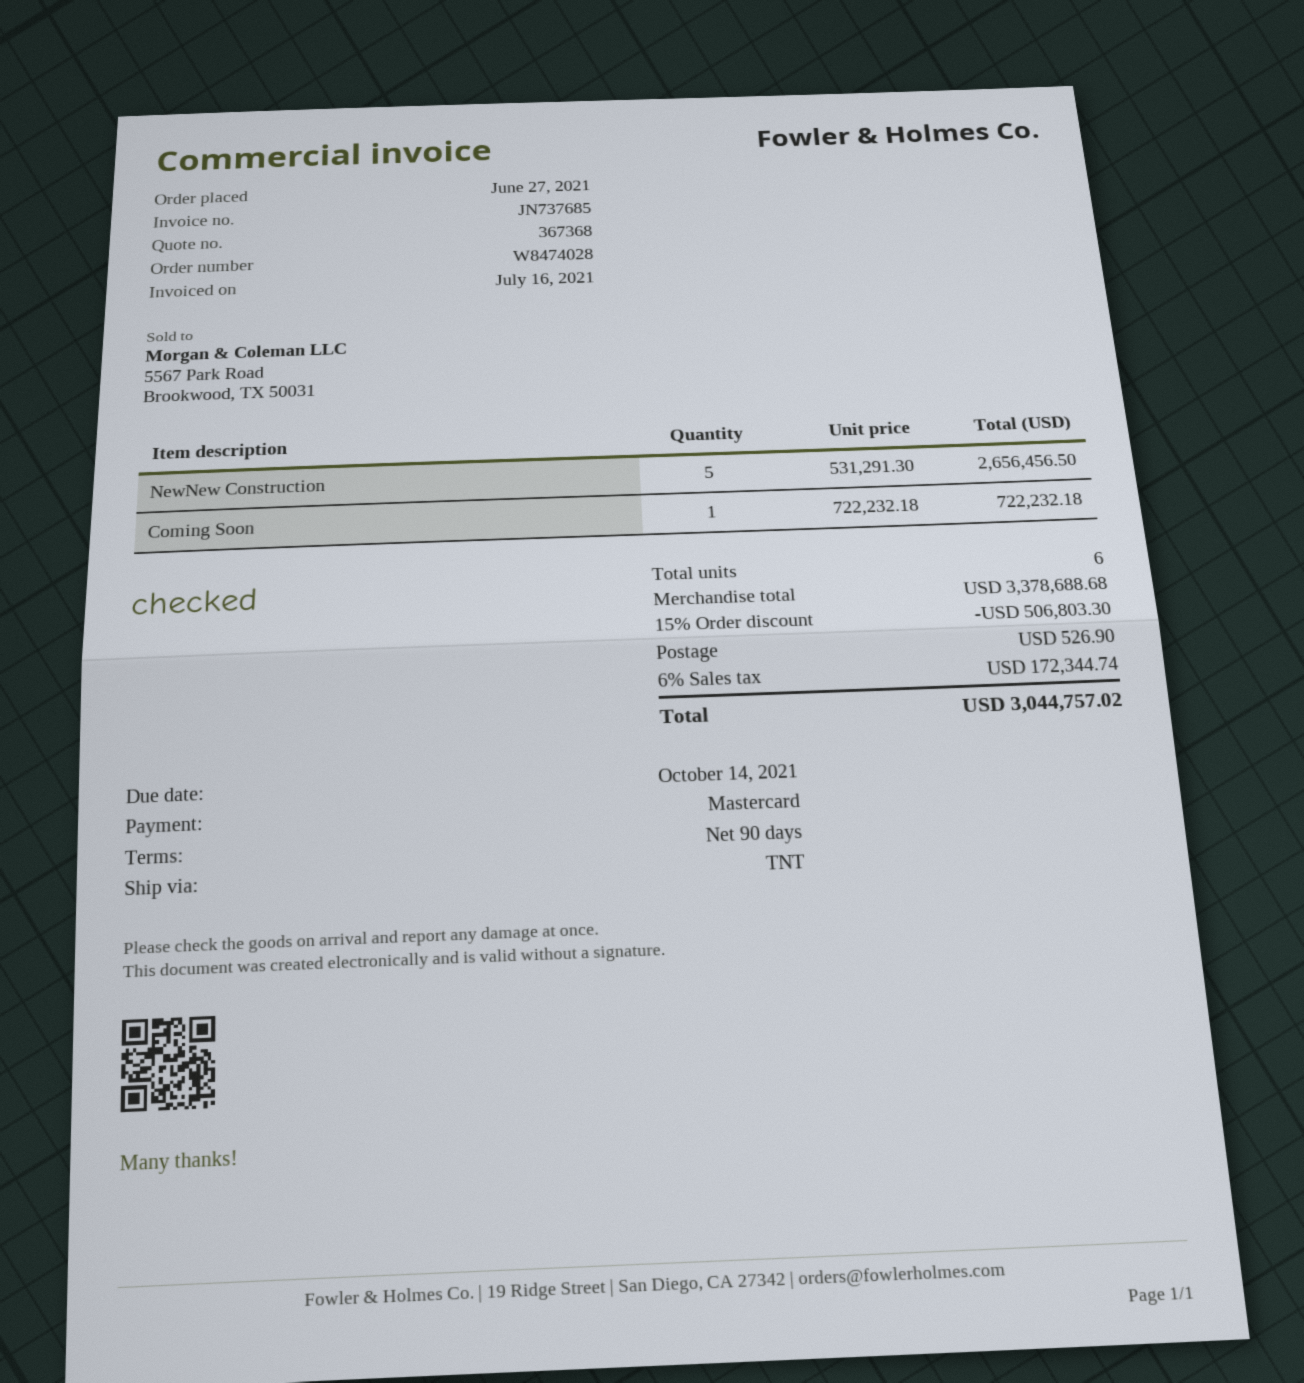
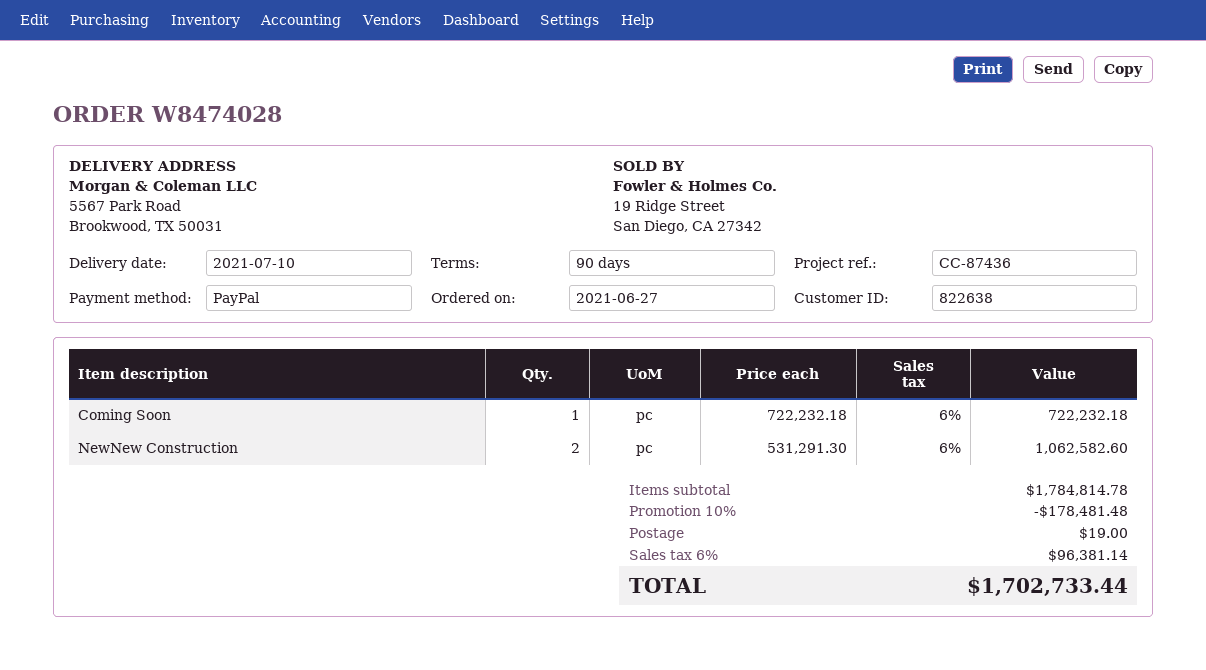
payment method: Mastercard -> PayPal
NewNew Construction: 5 x 531291.30 = 2656456.50 -> 2 x 531291.30 = 1062582.60
subtotal: 3378688.68 -> 1784814.78
discount: 15% = 506803.30 -> 10% = 178481.48
shipping: 526.90 -> 19.00
tax: 6% = 172344.74 -> 6% = 96381.14
total: 3044757.02 -> 1702733.44

